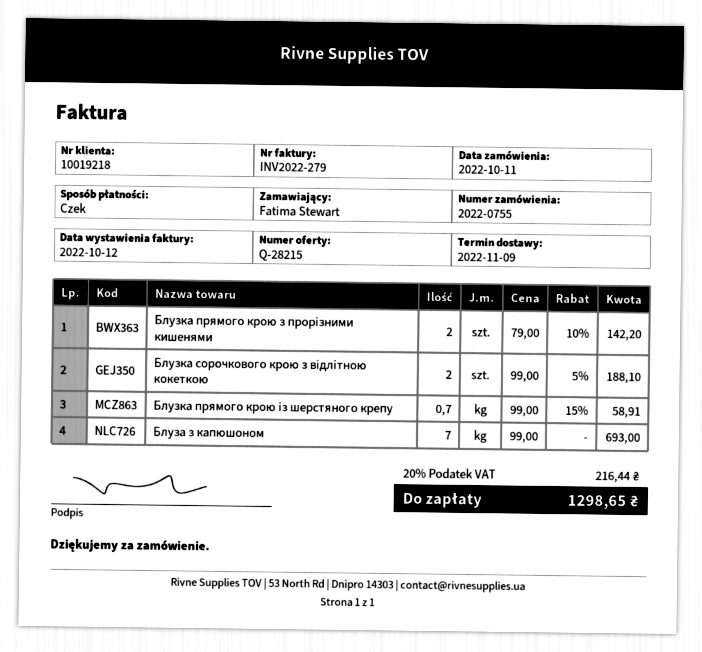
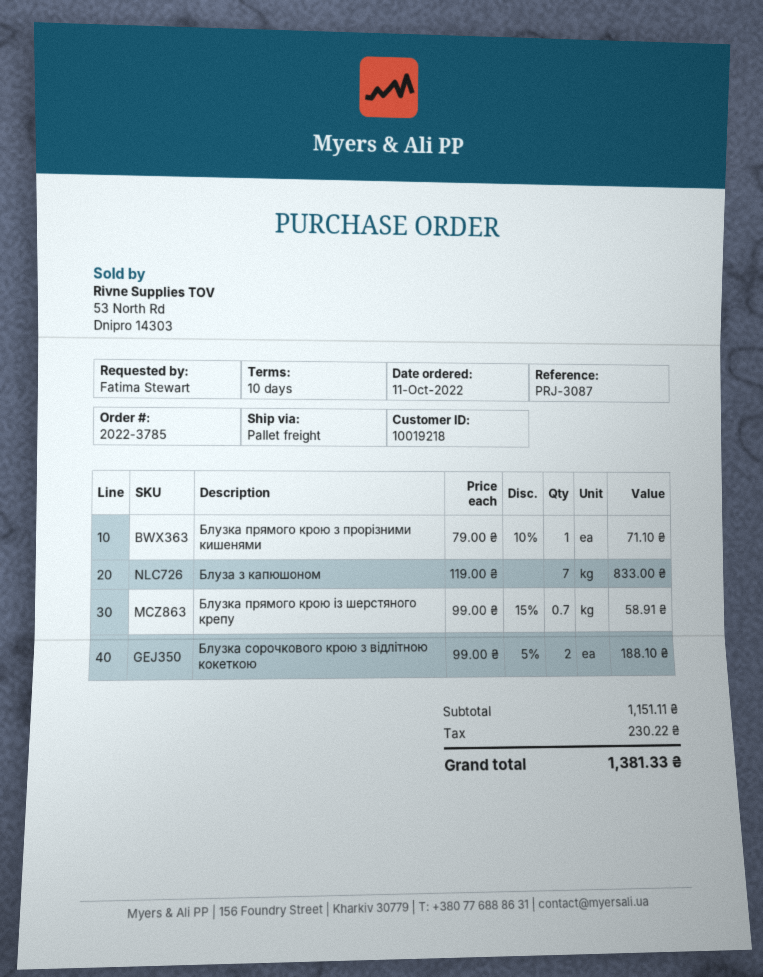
order number: 2022-0755 -> 2022-3785
Блузка прямого крою з прорізними кишенями: 2 x 79.00 - 10% = 142.20 -> 1 x 79.00 - 10% = 71.10
Блуза з капюшоном: 7 x 99.00 = 693.00 -> 7 x 119.00 = 833.00
tax: 216.44 -> 230.22
total: 1298.65 -> 1381.33

